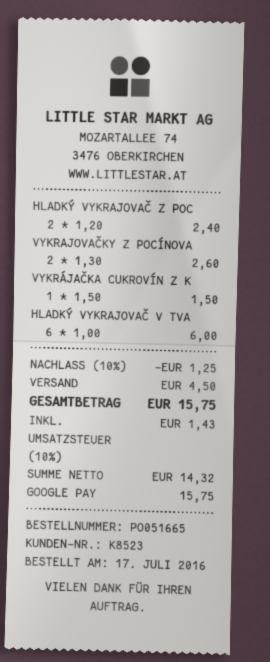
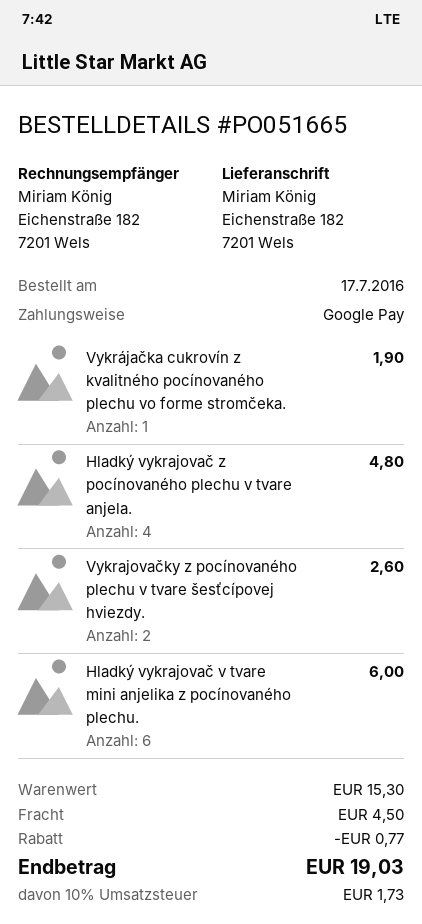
HLADKÝ VYKRAJOVAČ Z POC: 2 for 2.40 -> 4 for 4.80
VYKRÁJAČKA CUKROVÍN Z K: 1 for 1.50 -> 1 for 1.90
discount: 1.25 -> 0.77
tax: 10% = 1.43 -> 10% = 1.73
total: 15.75 -> 19.03

